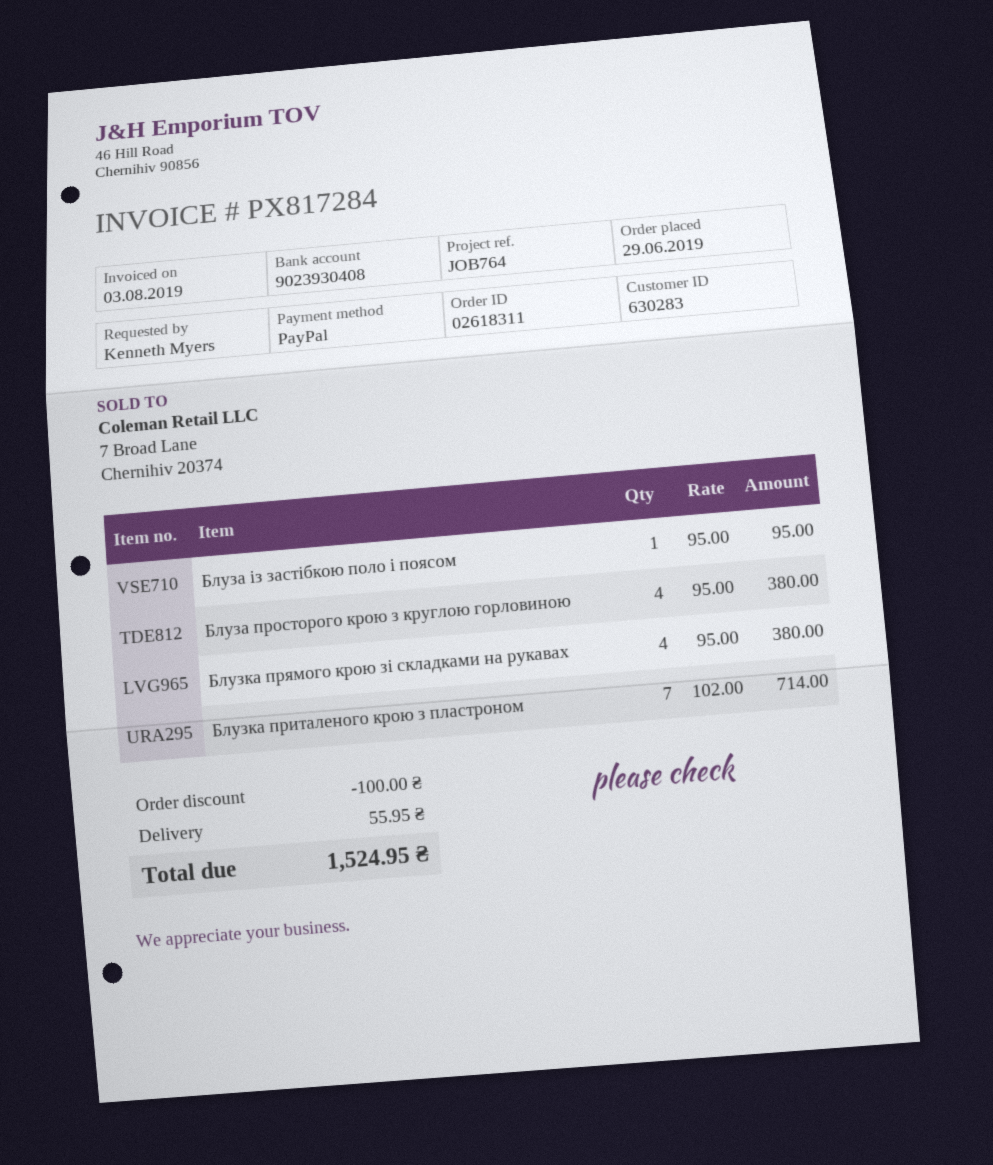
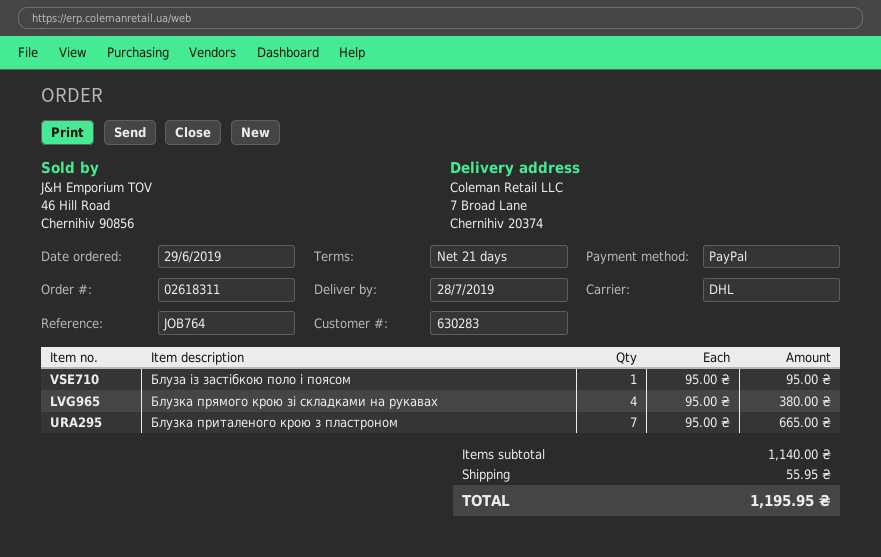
Блуза просторого крою з круглою горловиною: 4 x 95.00 = 380.00 -> none
Блузка приталеного крою з пластроном: 7 x 102.00 = 714.00 -> 7 x 95.00 = 665.00
discount: 100.00 -> none
total: 1524.95 -> 1195.95

